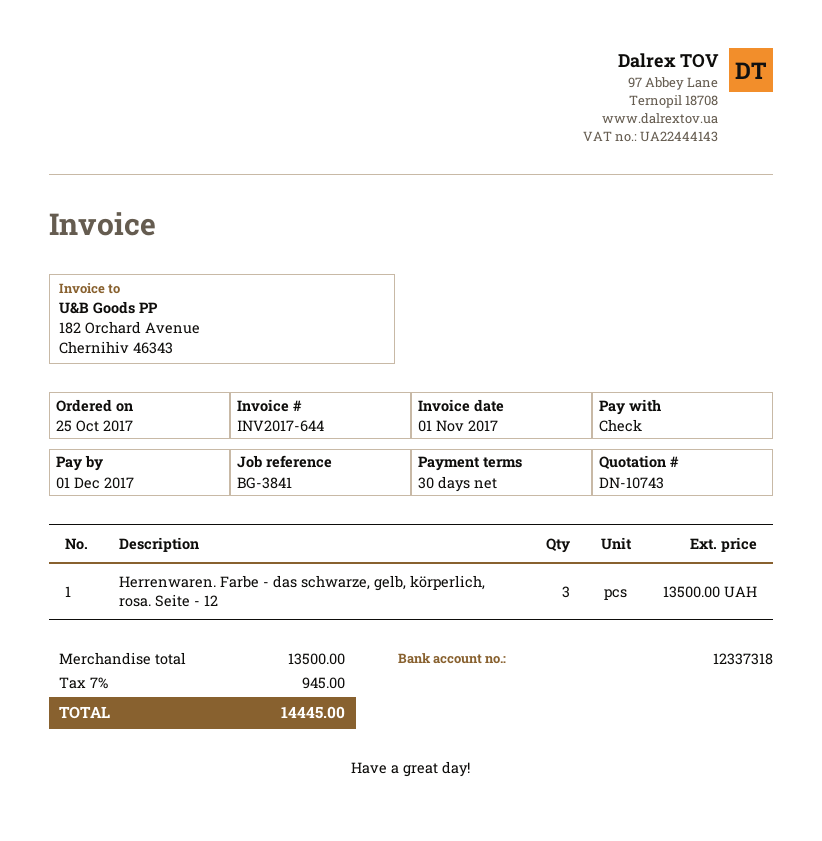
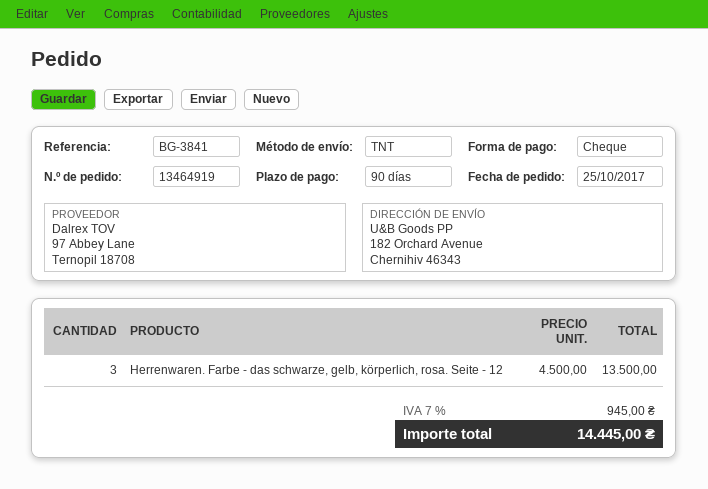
payment terms: 30 days -> 90 days

